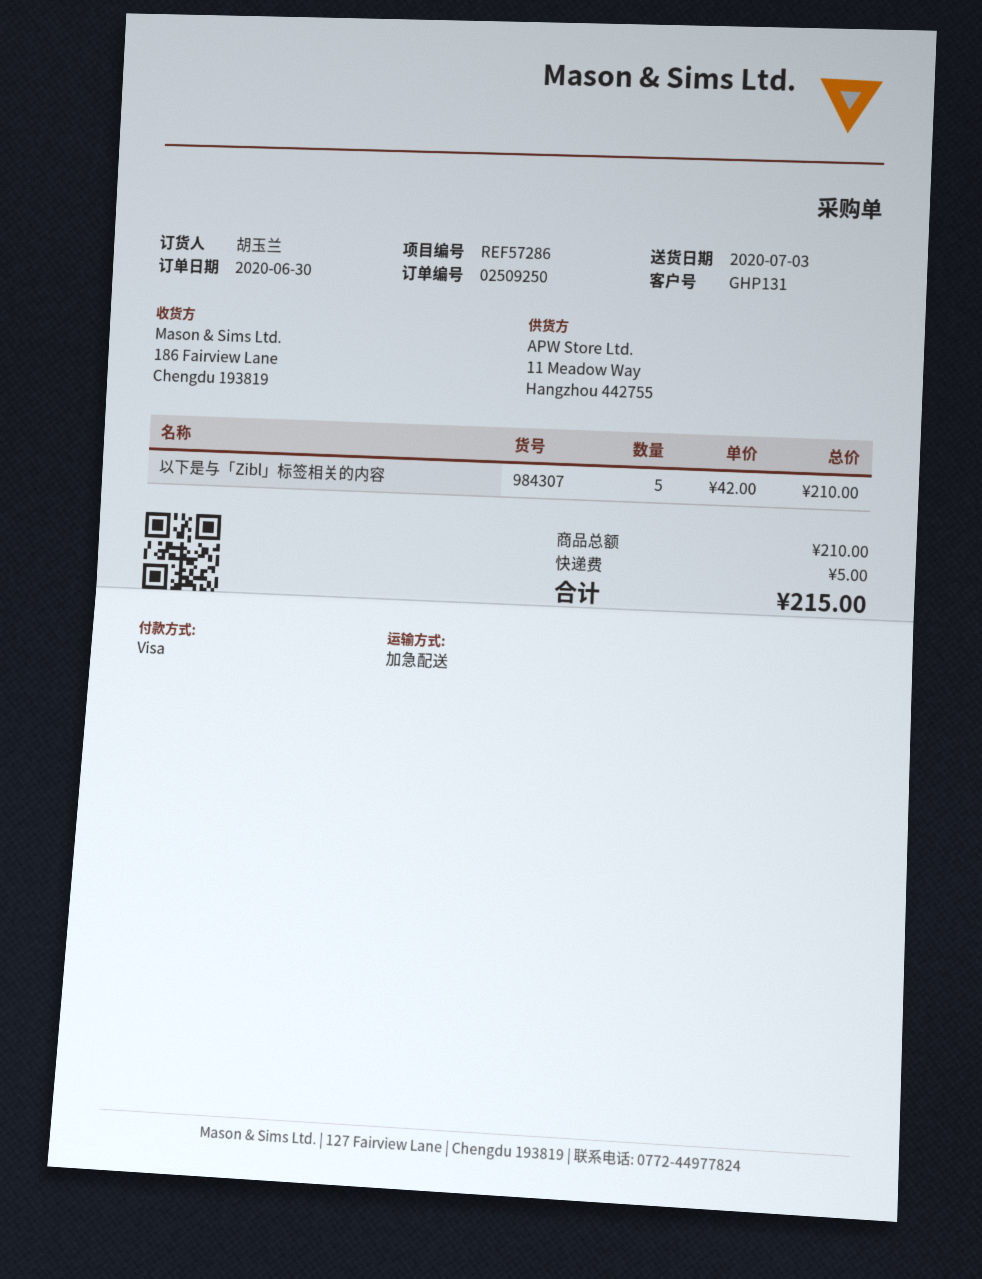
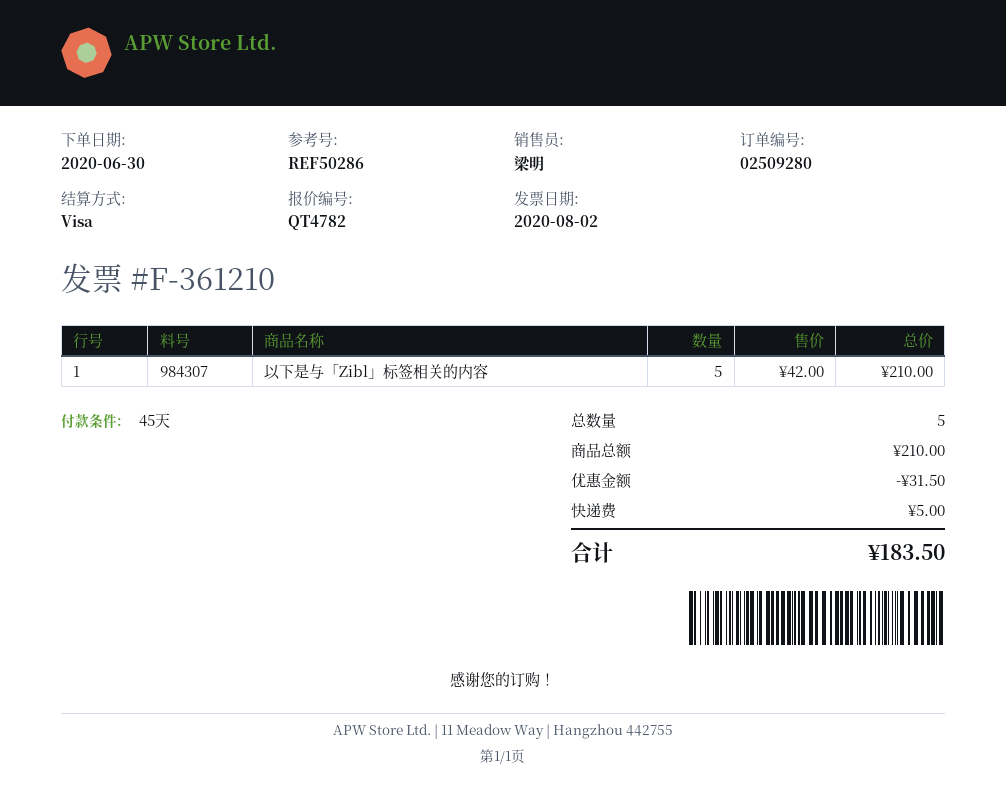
order number: 02509250 -> 02509280
reference: REF57286 -> REF50286
discount: none -> 31.50
total: 215.00 -> 183.50

